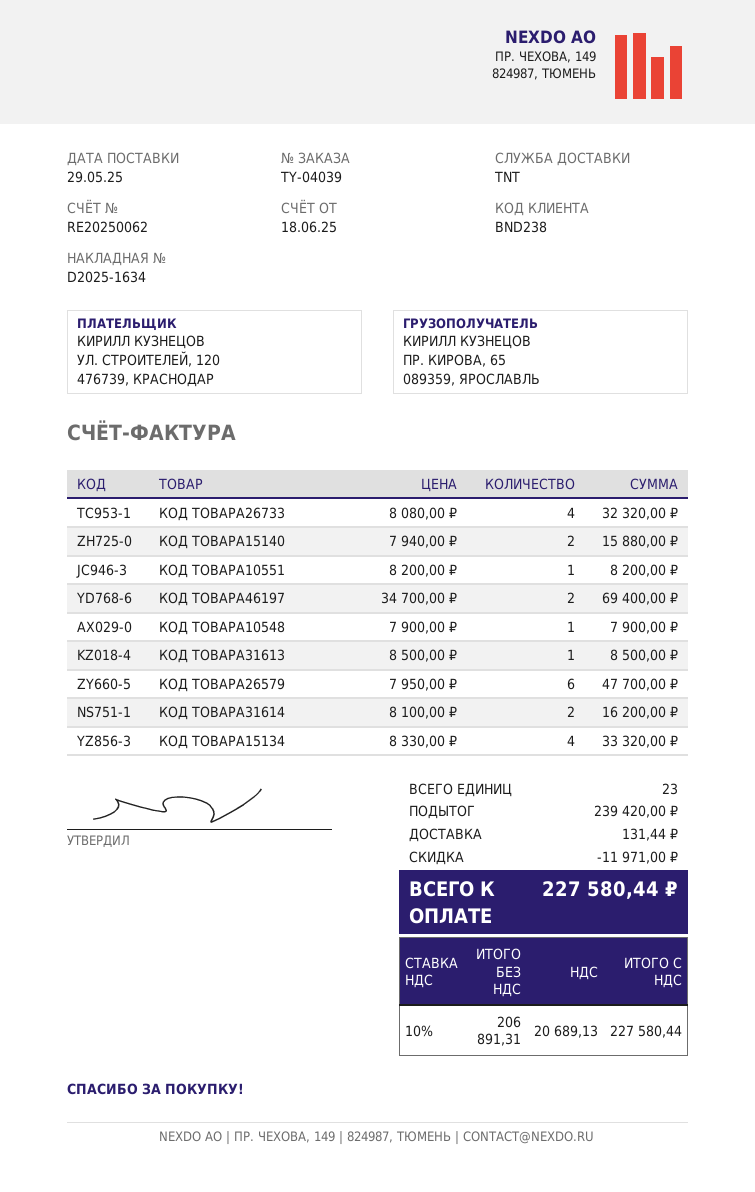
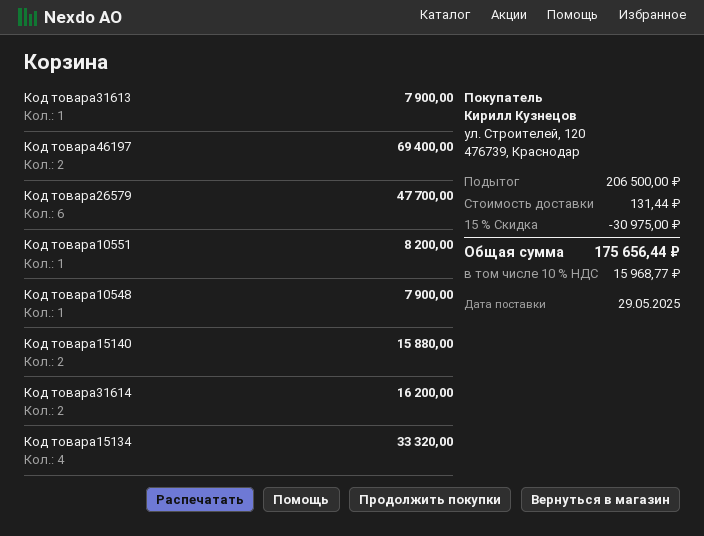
КОД ТОВАРА26733: 4 for 32320.00 -> none
КОД ТОВАРА31613: 1 for 8500.00 -> 1 for 7900.00
subtotal: 239420.00 -> 206500.00
discount: 11971.00 -> 30975.00
tax: 10% = 20689.13 -> 10% = 15968.77
total: 227580.44 -> 175656.44

